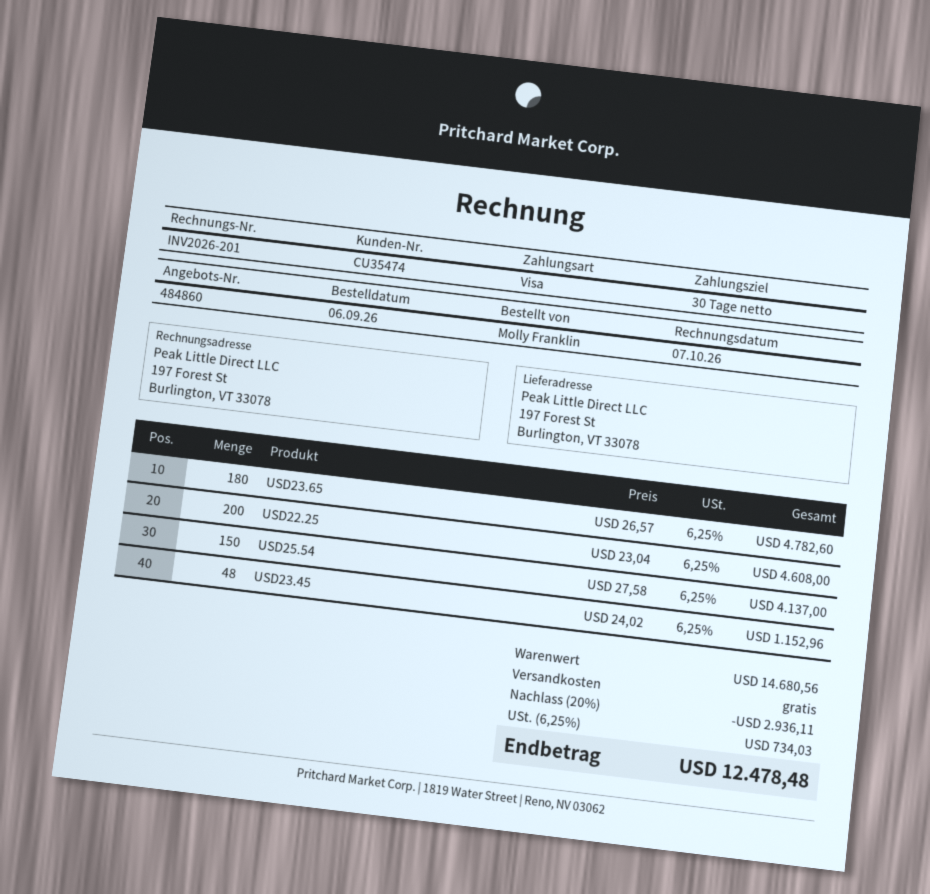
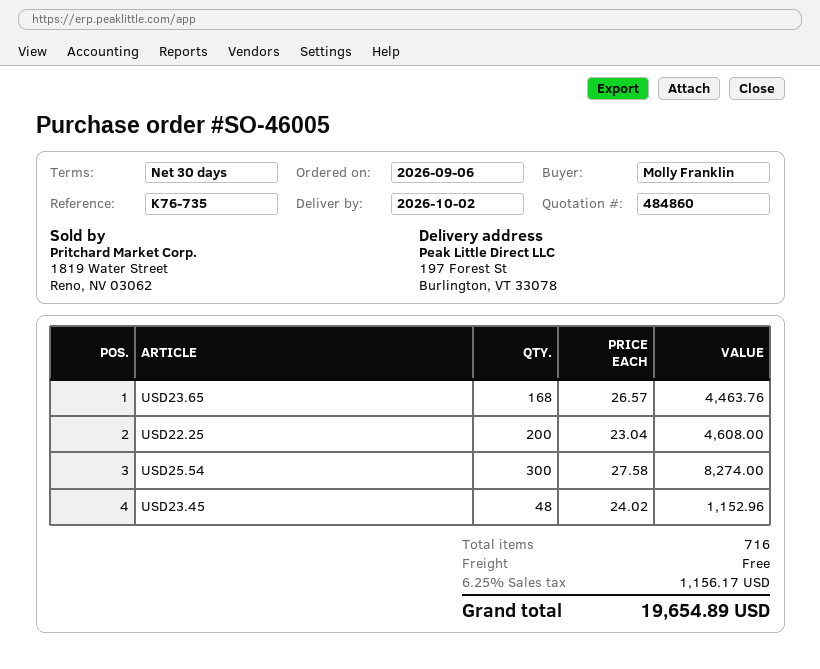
USD23.65: 180 x 26.57 = 4782.60 -> 168 x 26.57 = 4463.76
USD25.54: 150 x 27.58 = 4137.00 -> 300 x 27.58 = 8274.00
discount: 20% = 2936.11 -> none
tax: 6.25% = 734.03 -> 6.25% = 1156.17
total: 12478.48 -> 19654.89

